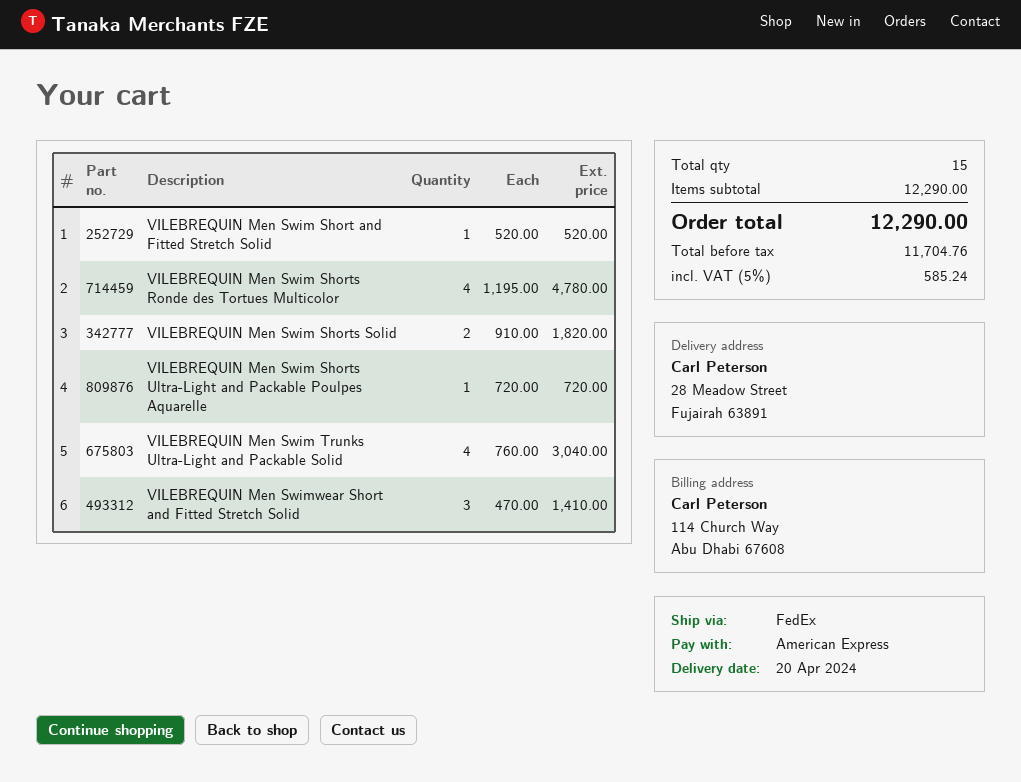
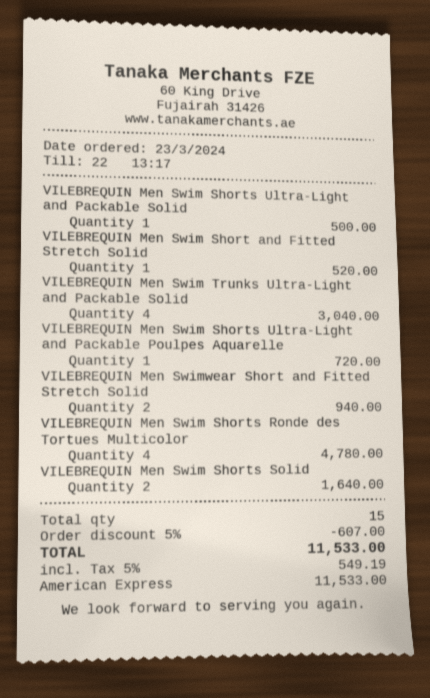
VILEBREQUIN Men Swim Shorts Solid: 2 for 1820.00 -> 2 for 1640.00
VILEBREQUIN Men Swimwear Short and Fitted Stretch Solid: 3 for 1410.00 -> 2 for 940.00
VILEBREQUIN Men Swim Shorts Ultra-Light and Packable Solid: none -> 1 for 500.00
discount: none -> 5% = 607.00
tax: 5% = 585.24 -> 5% = 549.19
total: 12290.00 -> 11533.00

